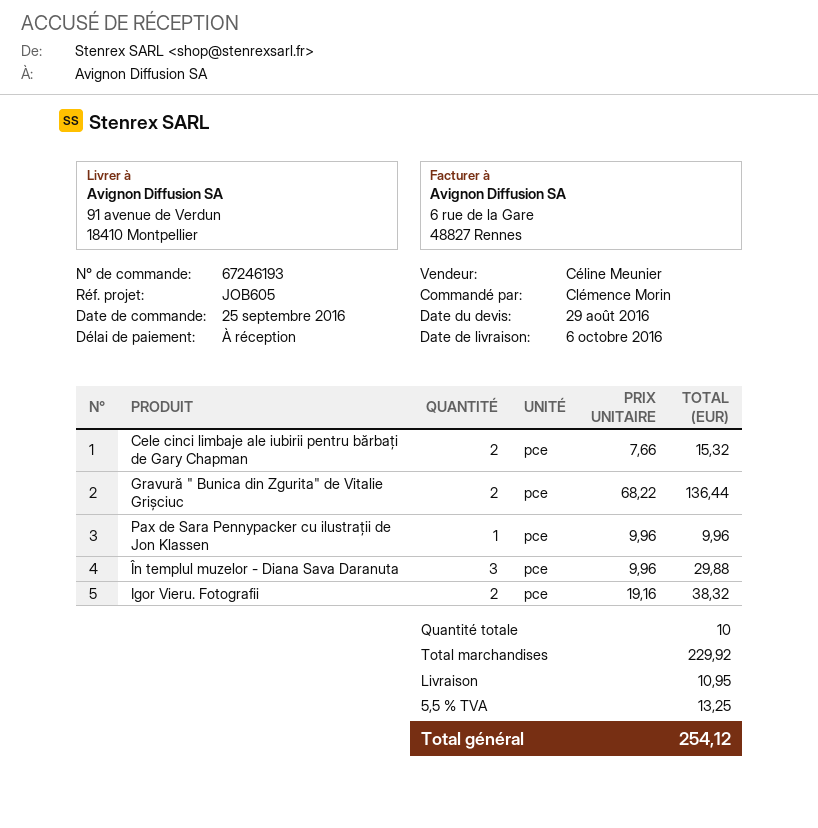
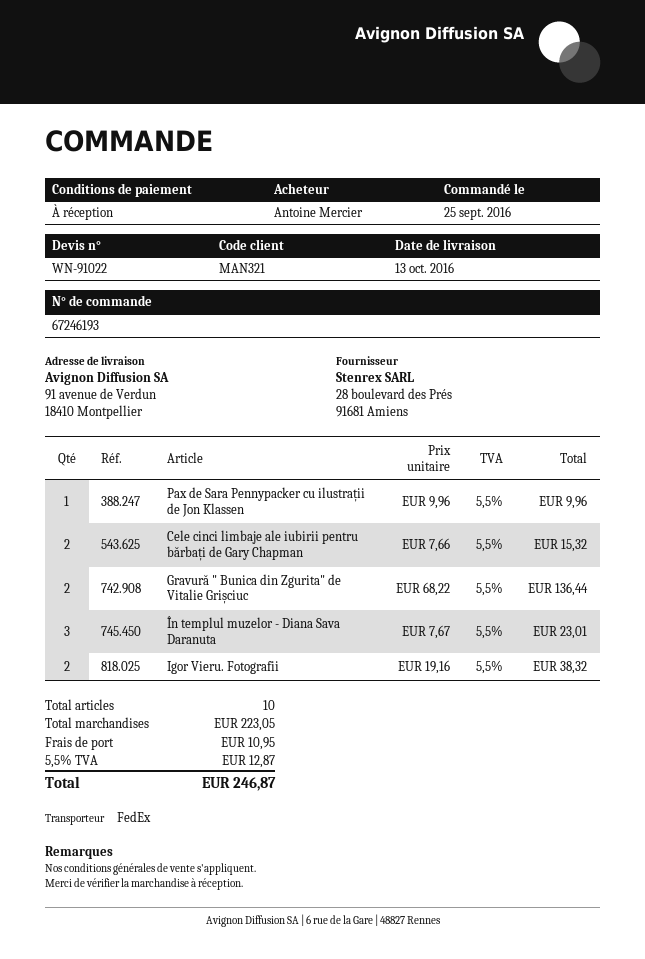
delivery date: 2016-10-06 -> 2016-10-13
ordered by: Clémence Morin -> Antoine Mercier
În templul muzelor - Diana Sava Daranuta: 3 x 9.96 = 29.88 -> 3 x 7.67 = 23.01
subtotal: 229.92 -> 223.05
tax: 5.5% = 13.25 -> 5.5% = 12.87
total: 254.12 -> 246.87

